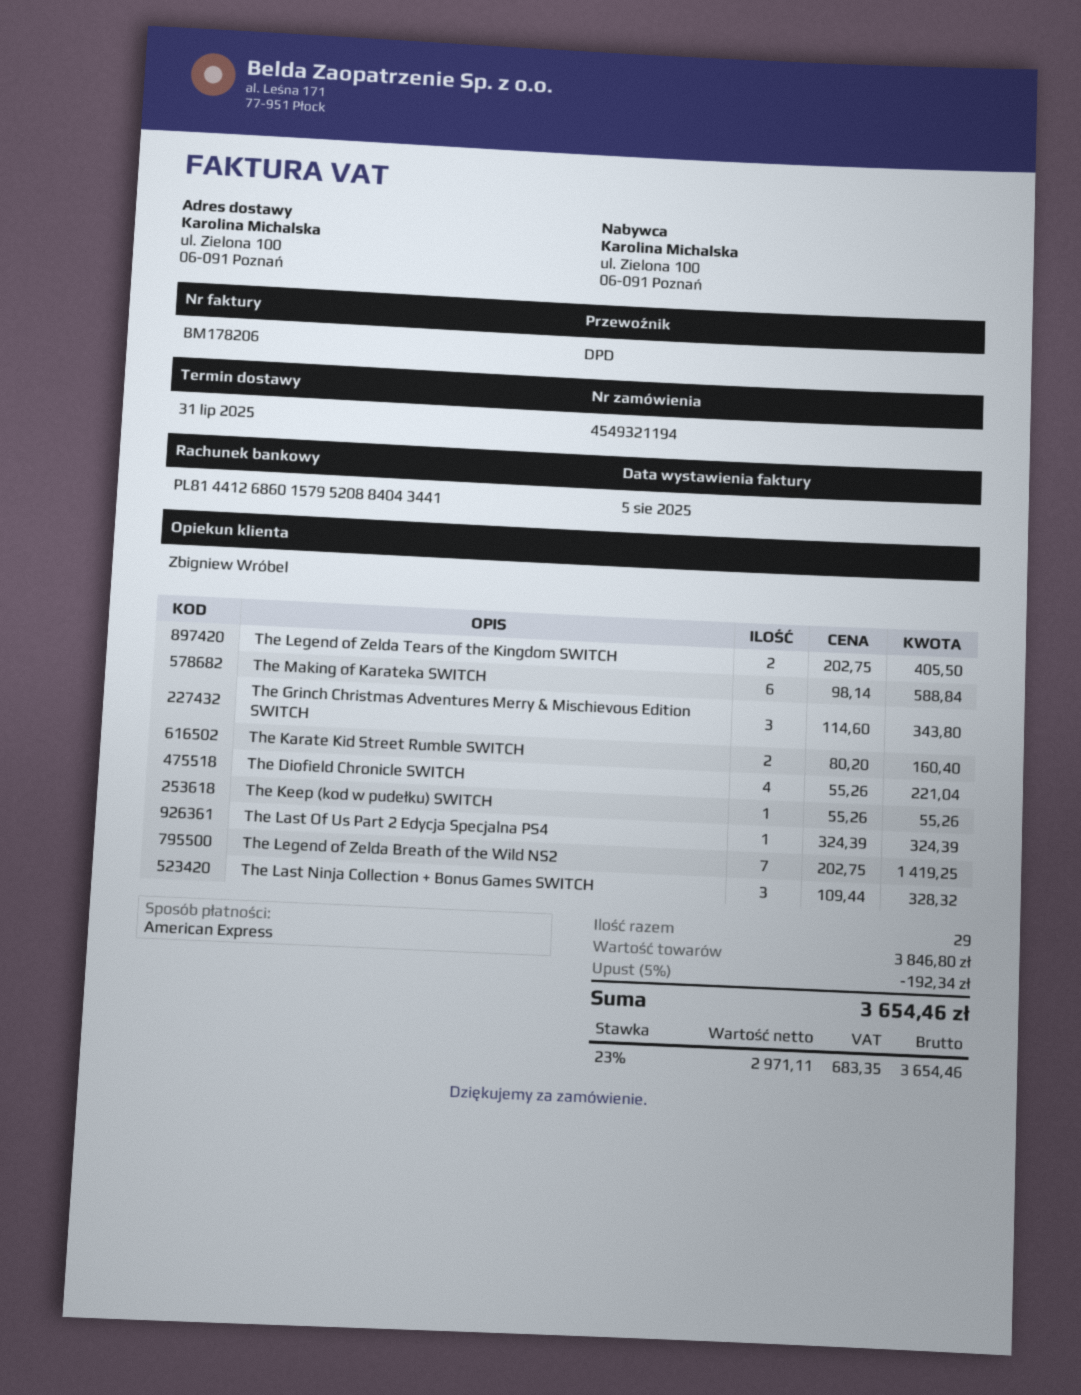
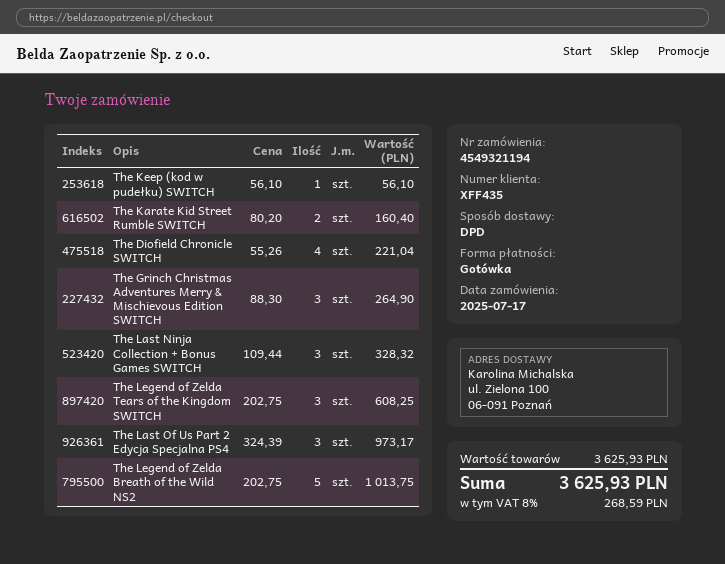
payment method: American Express -> cash
The Legend of Zelda Tears of the Kingdom SWITCH: 2 x 202.75 = 405.50 -> 3 x 202.75 = 608.25
The Making of Karateka SWITCH: 6 x 98.14 = 588.84 -> none
The Grinch Christmas Adventures Merry & Mischievous Edition SWITCH: 3 x 114.60 = 343.80 -> 3 x 88.30 = 264.90
The Keep (kod w pudełku) SWITCH: 1 x 55.26 = 55.26 -> 1 x 56.10 = 56.10
The Last Of Us Part 2 Edycja Specjalna PS4: 1 x 324.39 = 324.39 -> 3 x 324.39 = 973.17
The Legend of Zelda Breath of the Wild NS2: 7 x 202.75 = 1419.25 -> 5 x 202.75 = 1013.75
subtotal: 3846.80 -> 3625.93
discount: 5% = 192.34 -> none
tax: 23% = 683.35 -> 8% = 268.59
total: 3654.46 -> 3625.93

